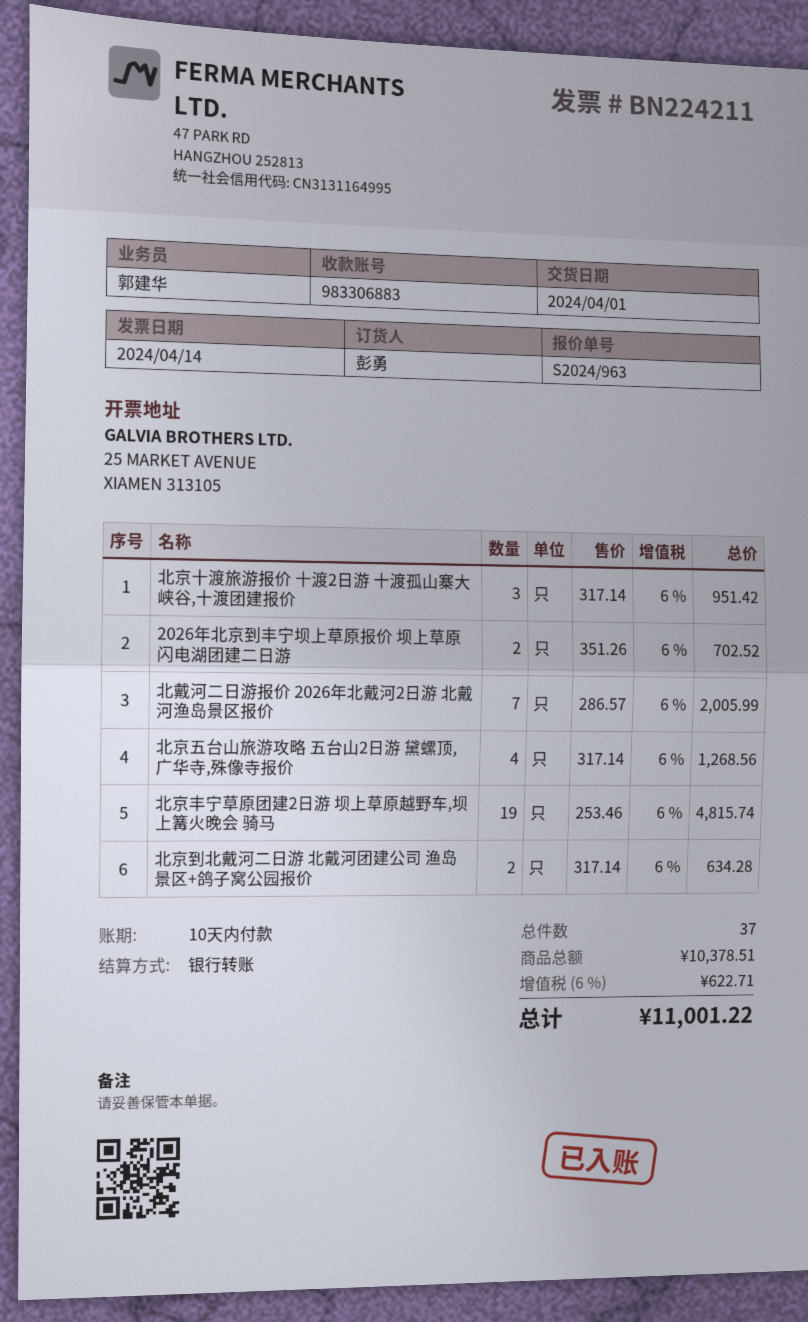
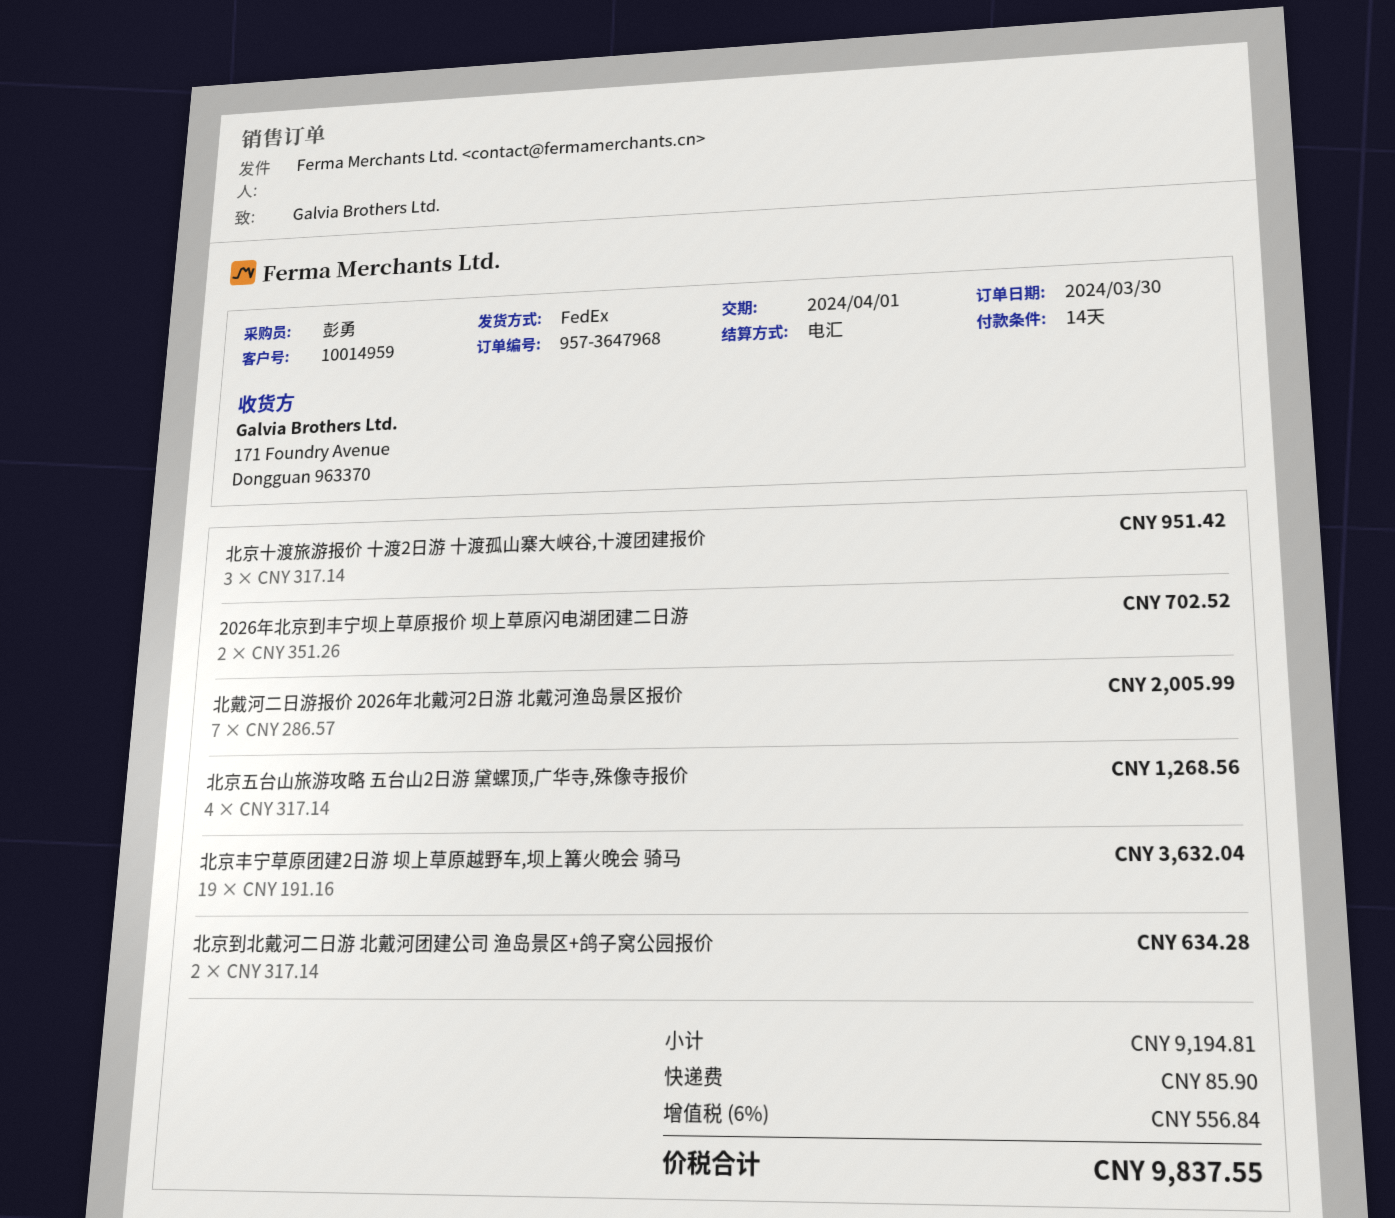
payment terms: 10 days -> 14 days
北京丰宁草原团建2日游 坝上草原越野车,坝上篝火晚会 骑马: 19 x 253.46 = 4815.74 -> 19 x 191.16 = 3632.04
subtotal: 10378.51 -> 9194.81
shipping: none -> 85.90
tax: 6% = 622.71 -> 6% = 556.84
total: 11001.22 -> 9837.55

